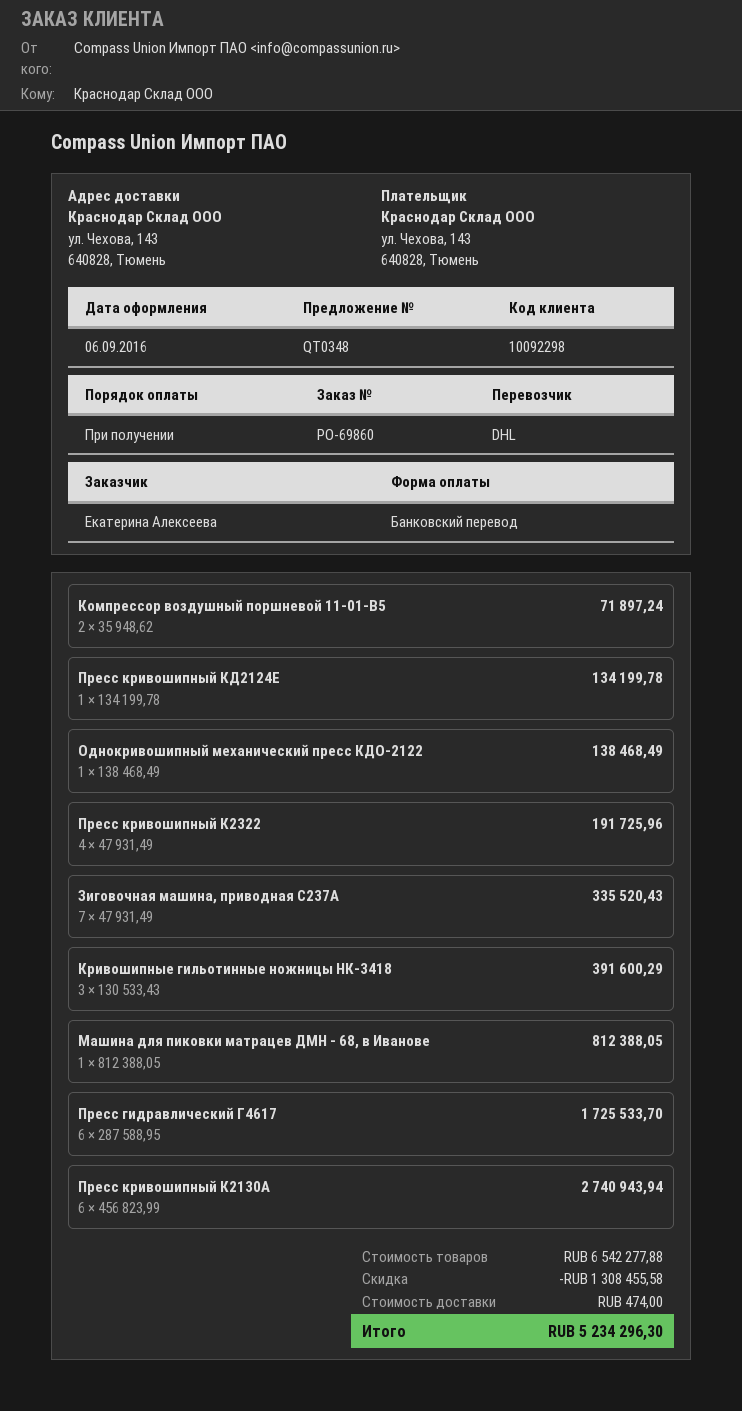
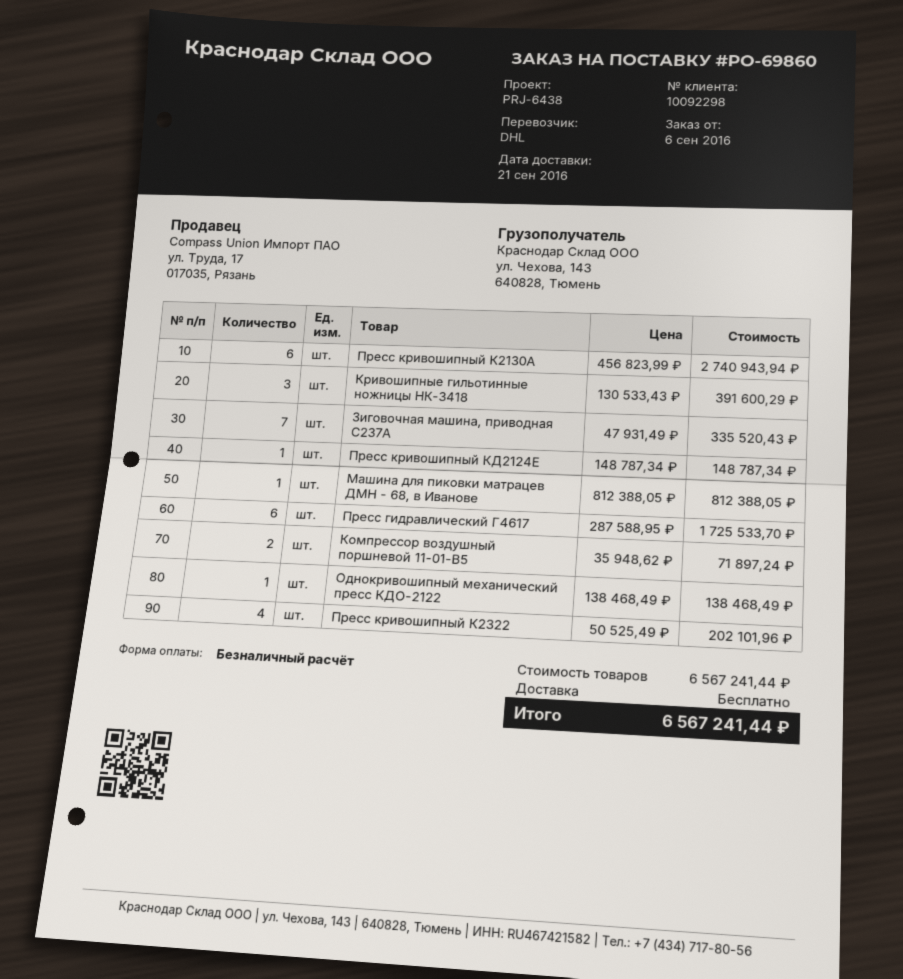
Пресс кривошипный КД2124Е: 1 x 134199.78 = 134199.78 -> 1 x 148787.34 = 148787.34
Пресс кривошипный К2322: 4 x 47931.49 = 191725.96 -> 4 x 50525.49 = 202101.96
subtotal: 6542277.88 -> 6567241.44
discount: 1308455.58 -> none
shipping: 474.00 -> 0.00
total: 5234296.30 -> 6567241.44

